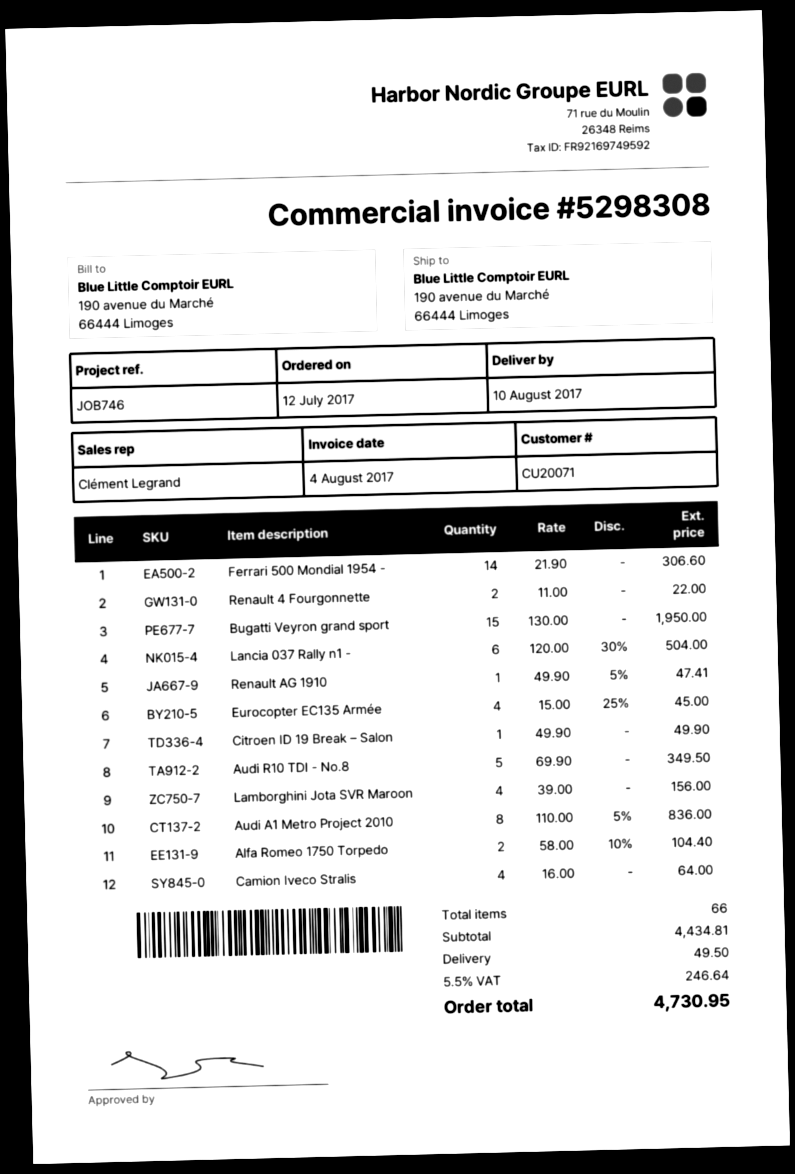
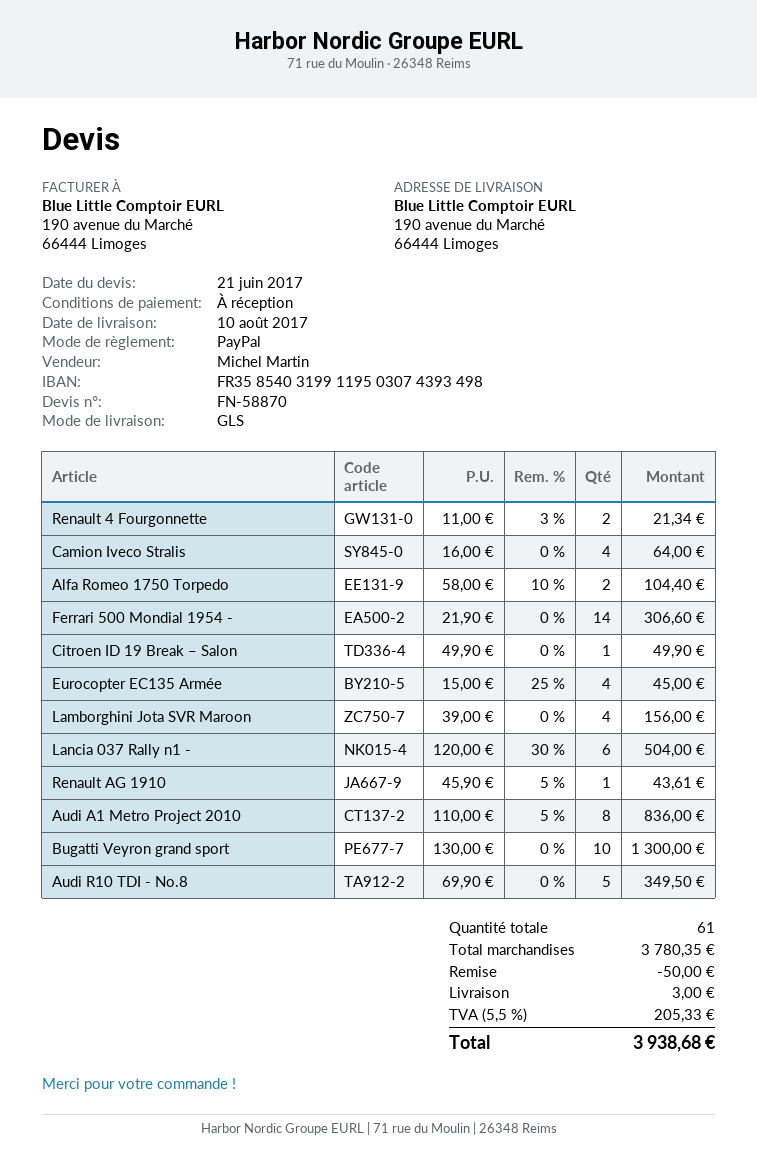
sales rep: Clément Legrand -> Michel Martin
Renault 4 Fourgonnette: 2 x 11.00 = 22.00 -> 2 x 11.00 - 3% = 21.34
Bugatti Veyron grand sport: 15 x 130.00 = 1950.00 -> 10 x 130.00 = 1300.00
Renault AG 1910: 1 x 49.90 - 5% = 47.41 -> 1 x 45.90 - 5% = 43.61
total quantity: 66 -> 61
subtotal: 4434.81 -> 3780.35
discount: none -> 50.00
shipping: 49.50 -> 3.00
tax: 5.5% = 246.64 -> 5.5% = 205.33
total: 4730.95 -> 3938.68

